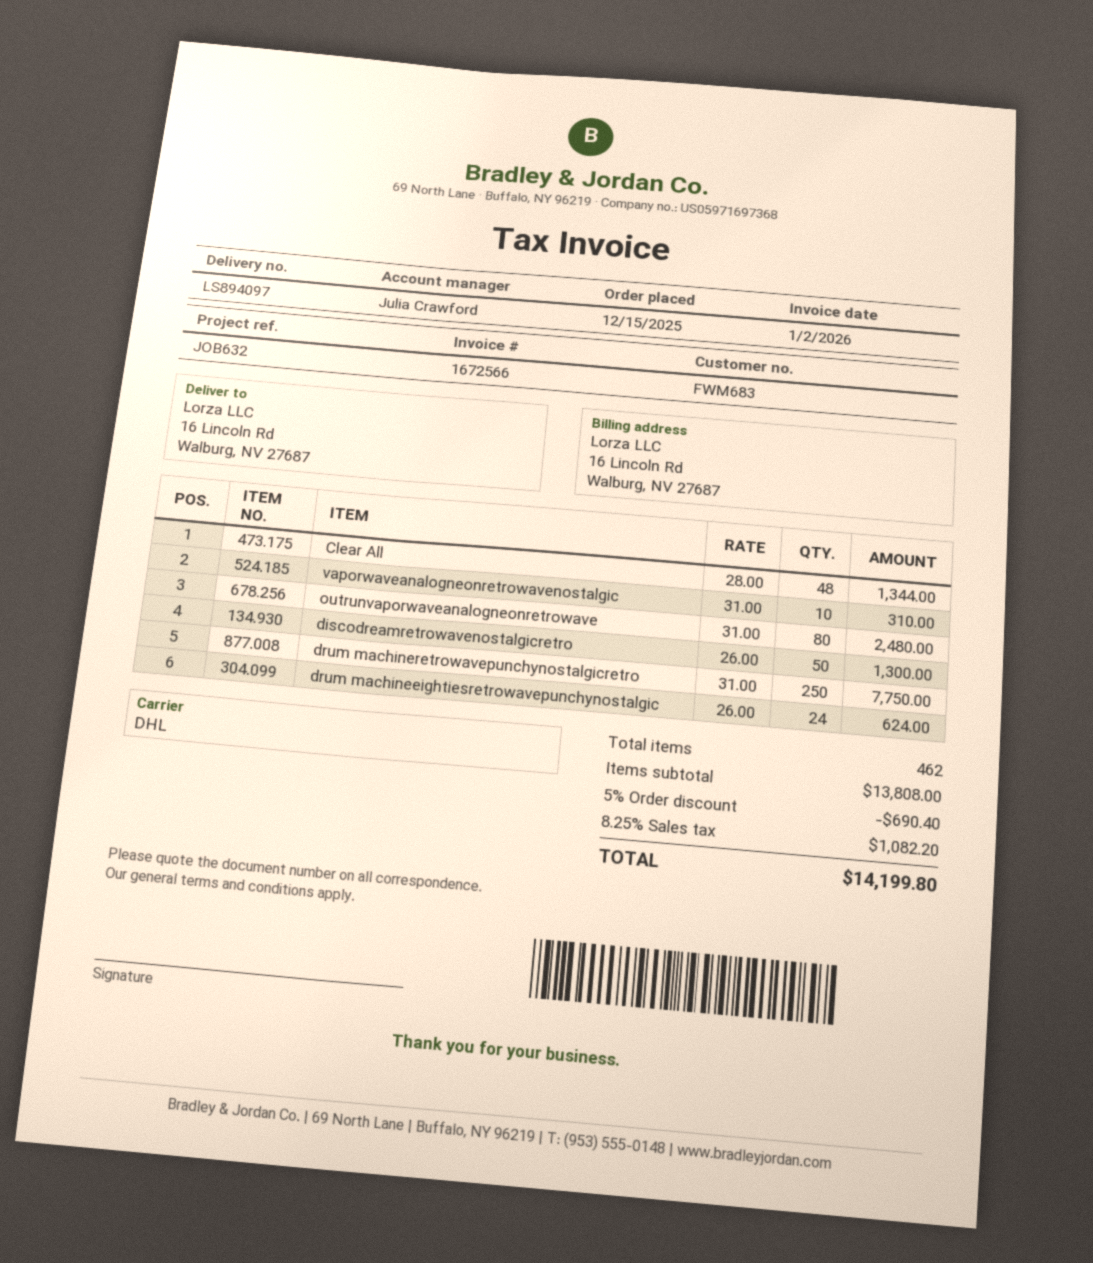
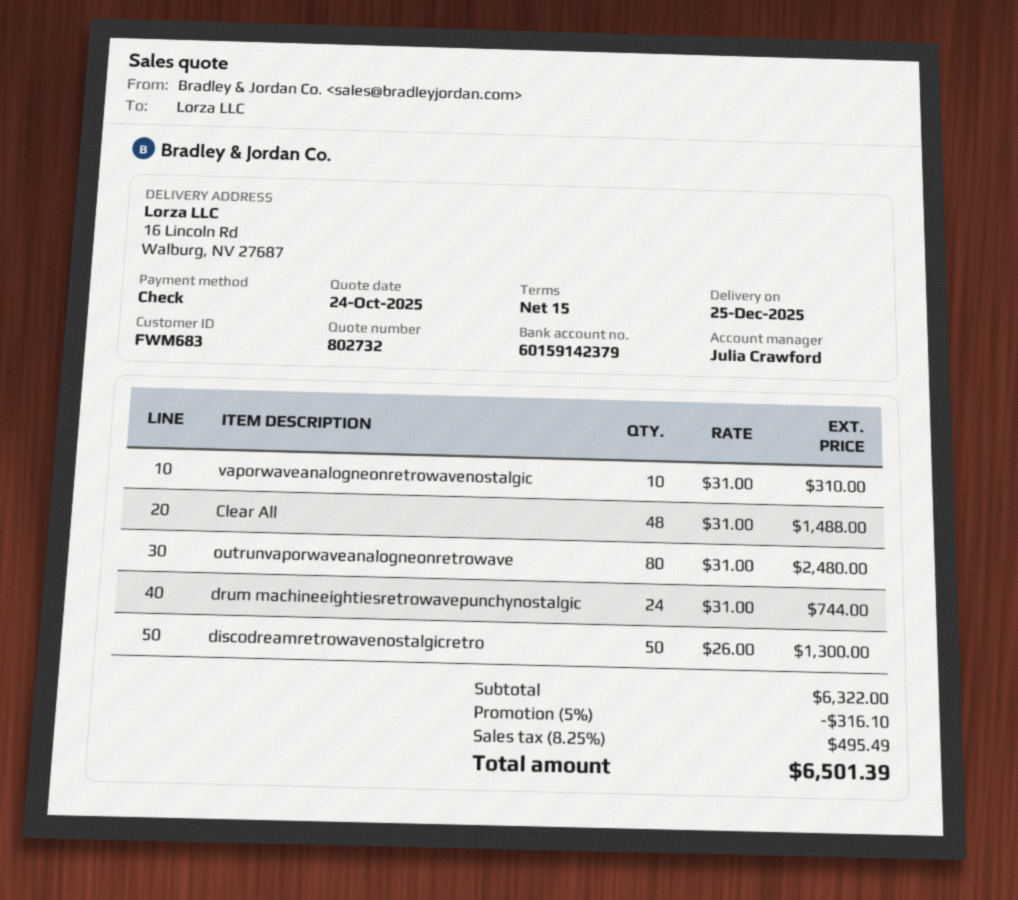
Clear All: 48 x 28.00 = 1344.00 -> 48 x 31.00 = 1488.00
drum machineretrowavepunchynostalgicretro: 250 x 31.00 = 7750.00 -> none
drum machineeightiesretrowavepunchynostalgic: 24 x 26.00 = 624.00 -> 24 x 31.00 = 744.00
subtotal: 13808.00 -> 6322.00
discount: 5% = 690.40 -> 5% = 316.10
tax: 8.25% = 1082.20 -> 8.25% = 495.49
total: 14199.80 -> 6501.39

